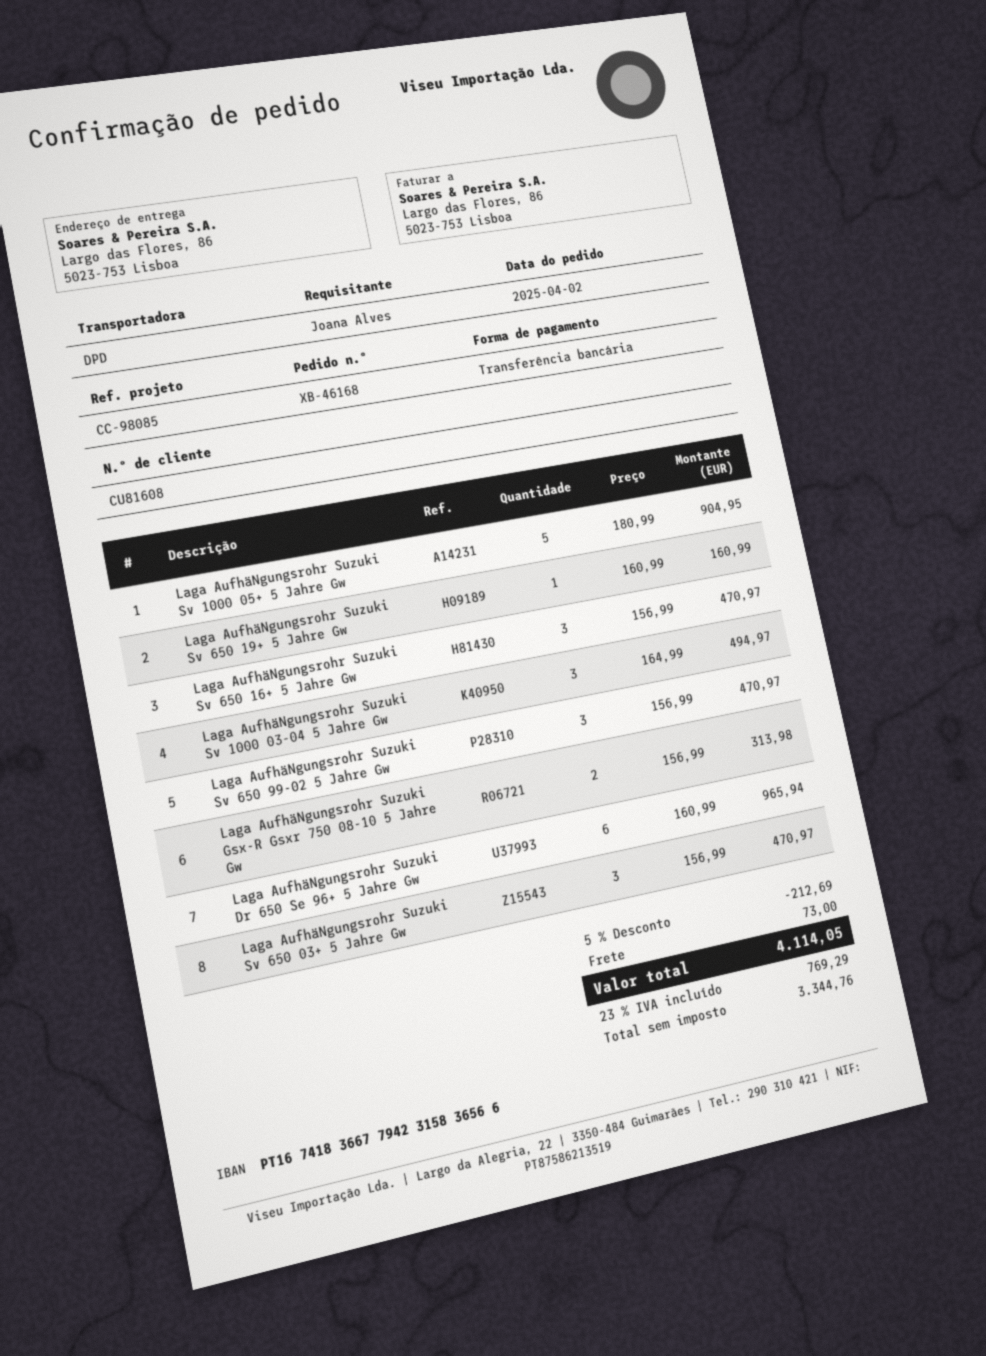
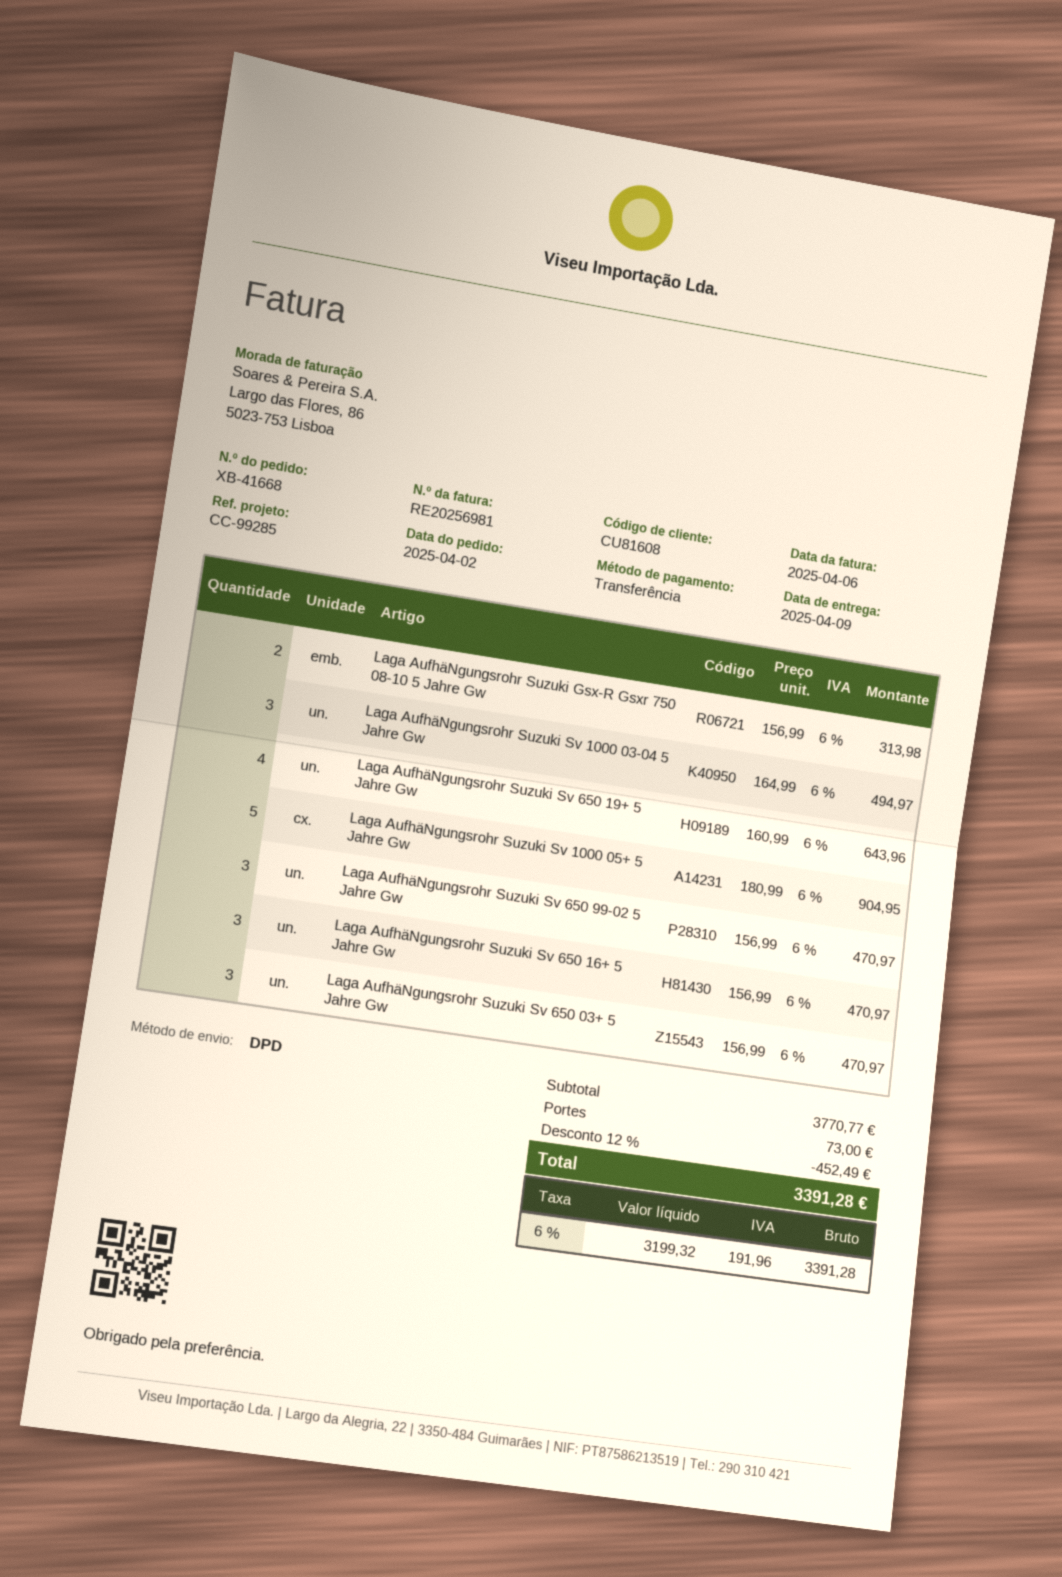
order number: XB-46168 -> XB-41668
reference: CC-98085 -> CC-99285
Laga AufhäNgungsrohr Suzuki Sv 650 19+ 5 Jahre Gw: 1 x 160.99 = 160.99 -> 4 x 160.99 = 643.96
Laga AufhäNgungsrohr Suzuki Dr 650 Se 96+ 5 Jahre Gw: 6 x 160.99 = 965.94 -> none
discount: 5% = 212.69 -> 12% = 452.49
net: 3344.76 -> 3199.32
tax: 23% = 769.29 -> 6% = 191.96
total: 4114.05 -> 3391.28

